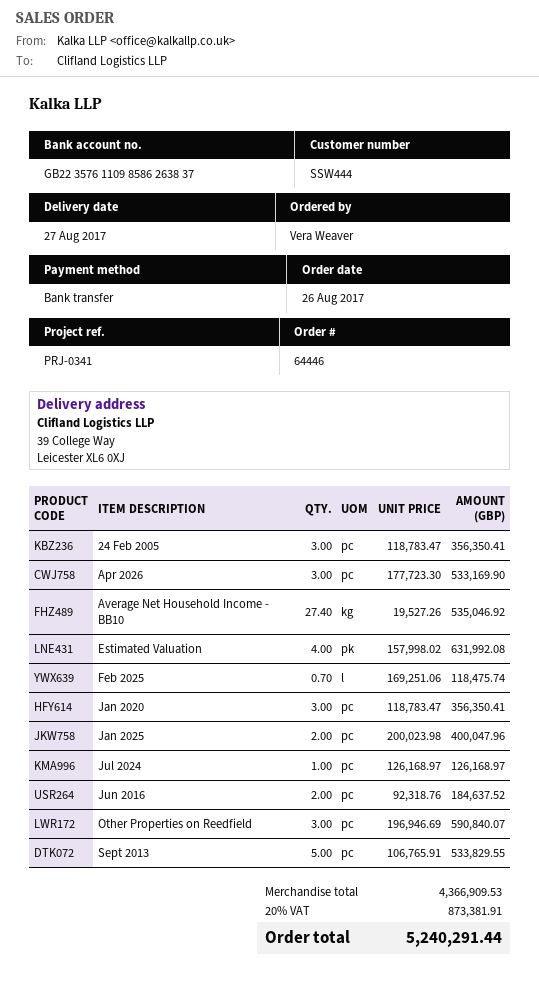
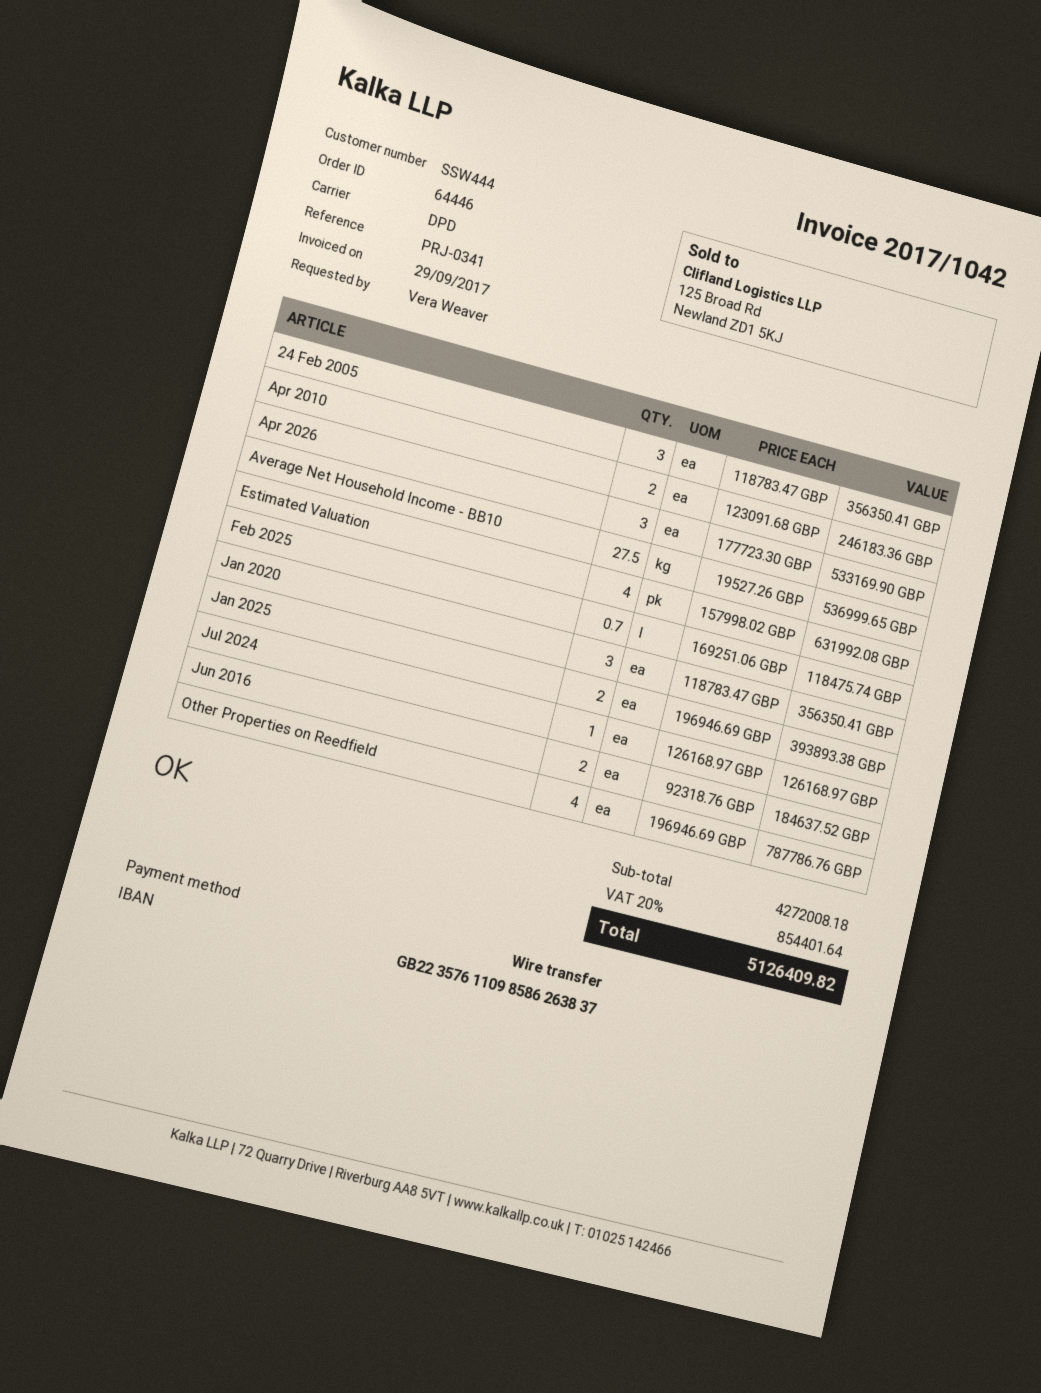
Average Net Household Income - BB10: 27.4 x 19527.26 = 535046.92 -> 27.5 x 19527.26 = 536999.65
Jan 2025: 2 x 200023.98 = 400047.96 -> 2 x 196946.69 = 393893.38
Other Properties on Reedfield: 3 x 196946.69 = 590840.07 -> 4 x 196946.69 = 787786.76
Sept 2013: 5 x 106765.91 = 533829.55 -> none
Apr 2010: none -> 2 x 123091.68 = 246183.36
subtotal: 4366909.53 -> 4272008.18
tax: 20% = 873381.91 -> 20% = 854401.64
total: 5240291.44 -> 5126409.82

